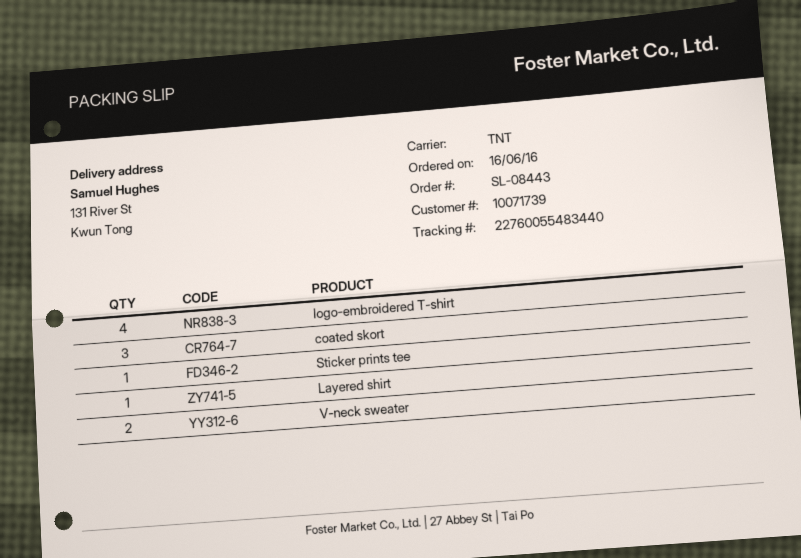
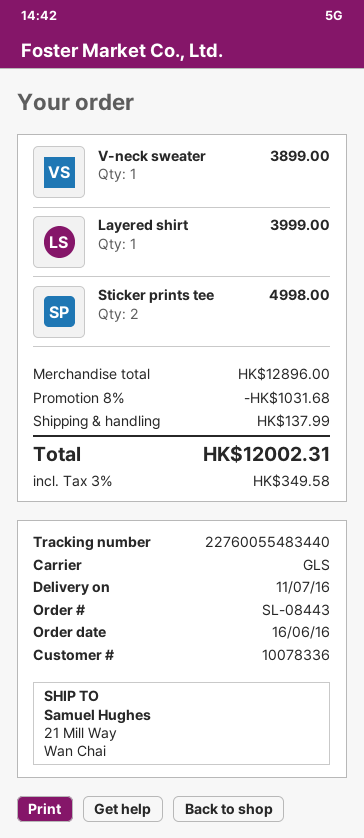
customer number: 10071739 -> 10078336
shipping method: TNT -> GLS
ship to: 131 River St, Kwun Tong -> 21 Mill Way, Wan Chai
logo-embroidered T-shirt: 4 -> none
coated skort: 3 -> none
Sticker prints tee: 1 -> 2
V-neck sweater: 2 -> 1

